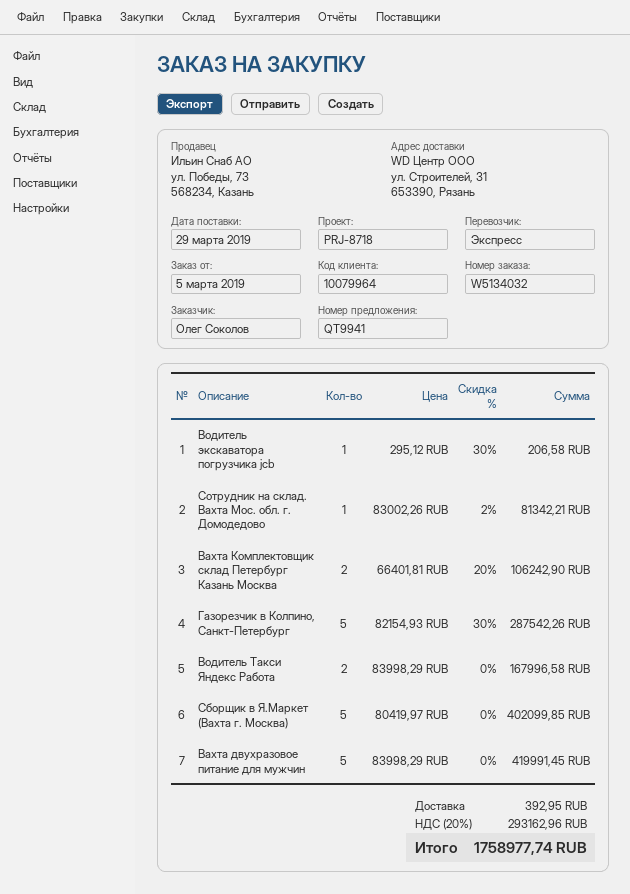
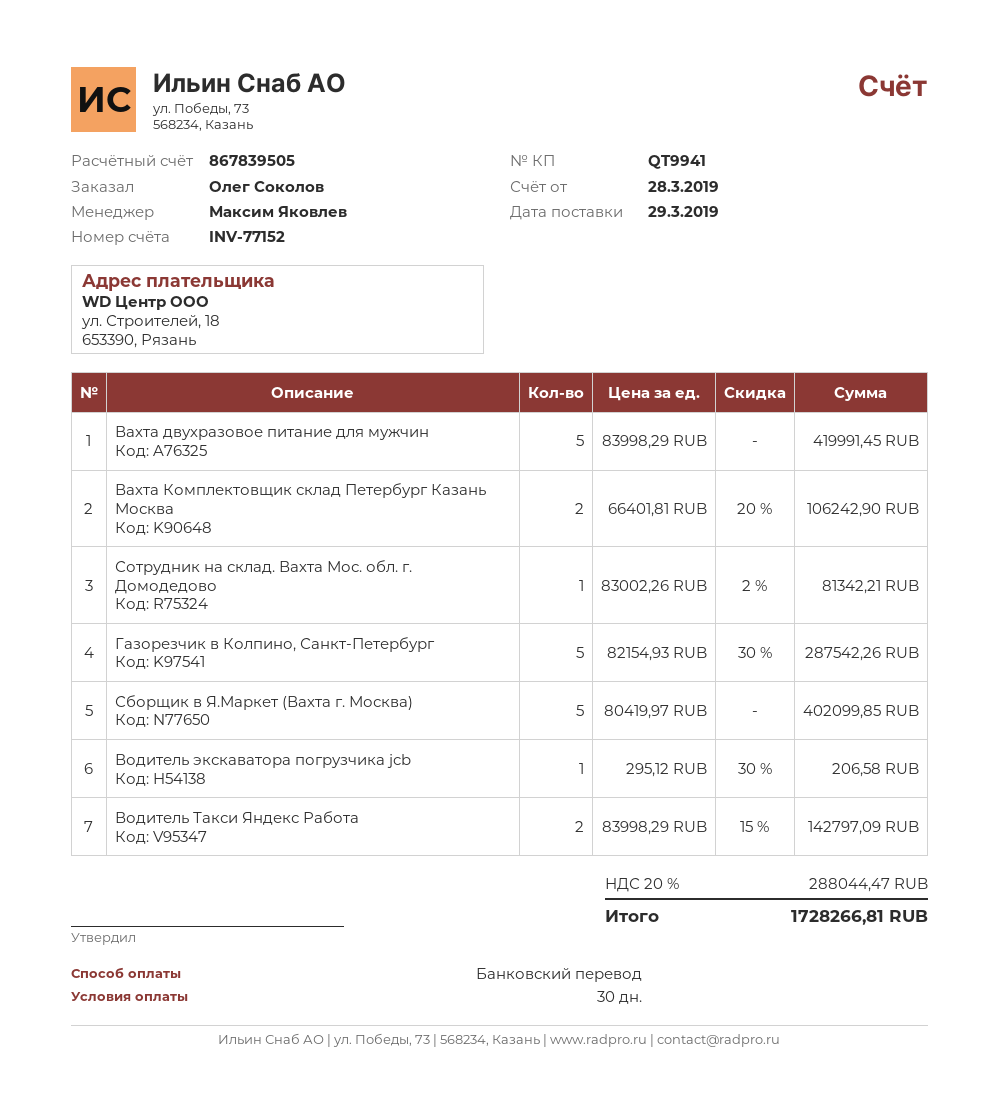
Водитель Такси Яндекс Работа: 2 x 83998.29 = 167996.58 -> 2 x 83998.29 - 15% = 142797.09
shipping: 392.95 -> none
tax: 20% = 293162.96 -> 20% = 288044.47
total: 1758977.74 -> 1728266.81

